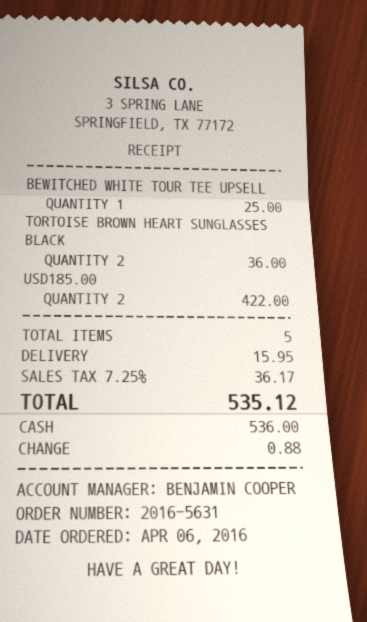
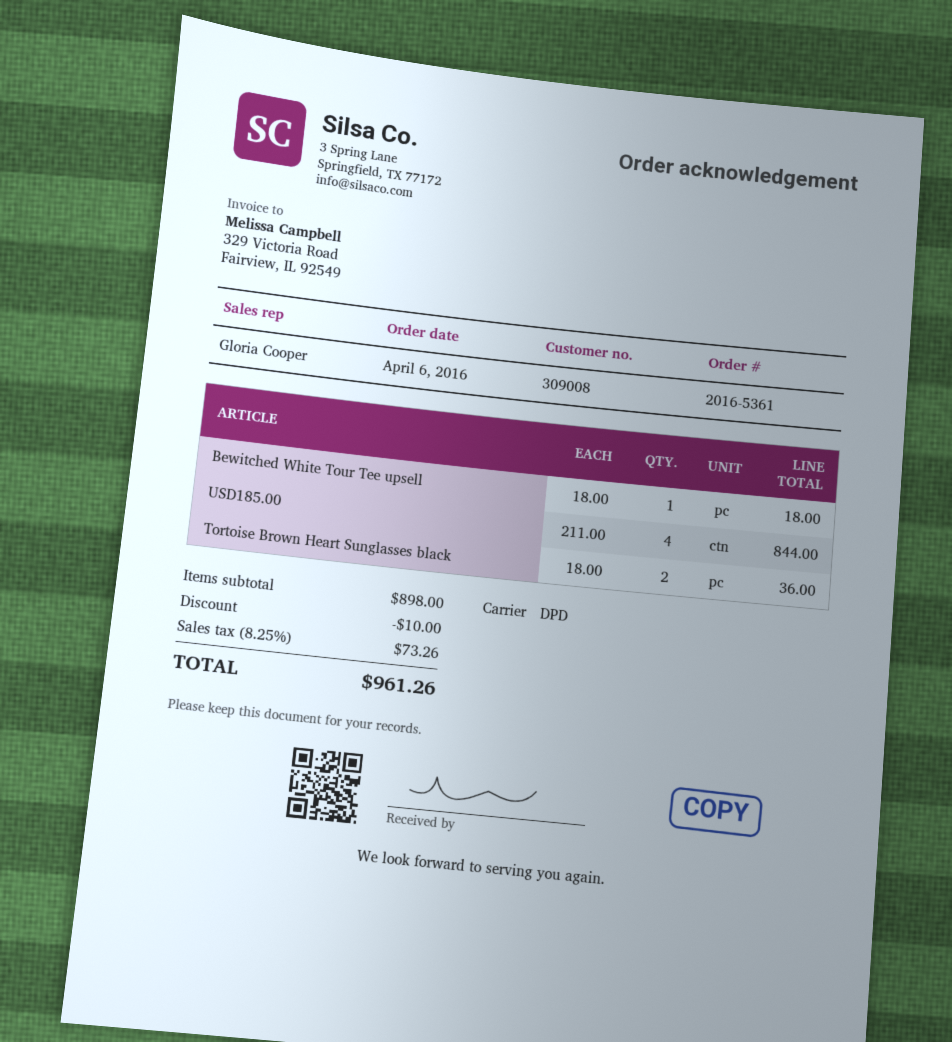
order number: 2016-5631 -> 2016-5361
sales rep: BENJAMIN COOPER -> Gloria Cooper
BEWITCHED WHITE TOUR TEE UPSELL: 1 for 25.00 -> 1 for 18.00
USD185.00: 2 for 422.00 -> 4 for 844.00
discount: none -> 10.00
shipping: 15.95 -> none
tax: 7.25% = 36.17 -> 8.25% = 73.26
total: 535.12 -> 961.26

